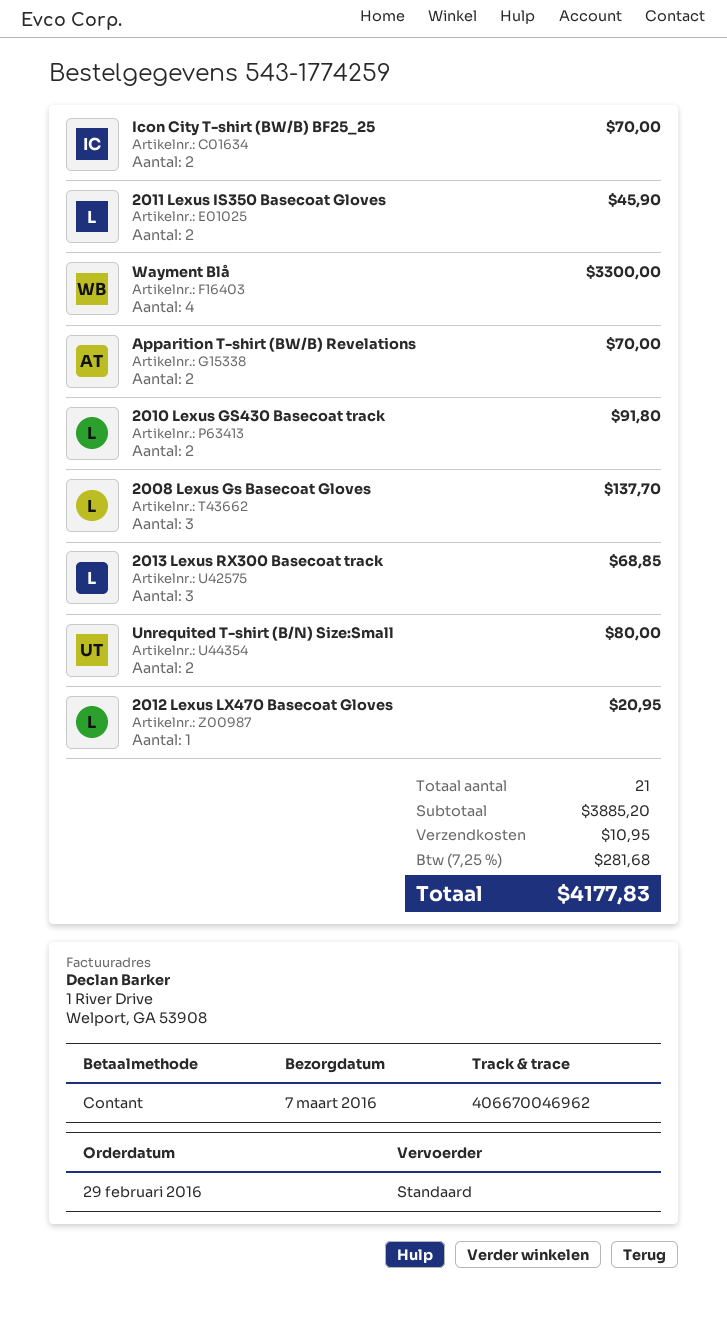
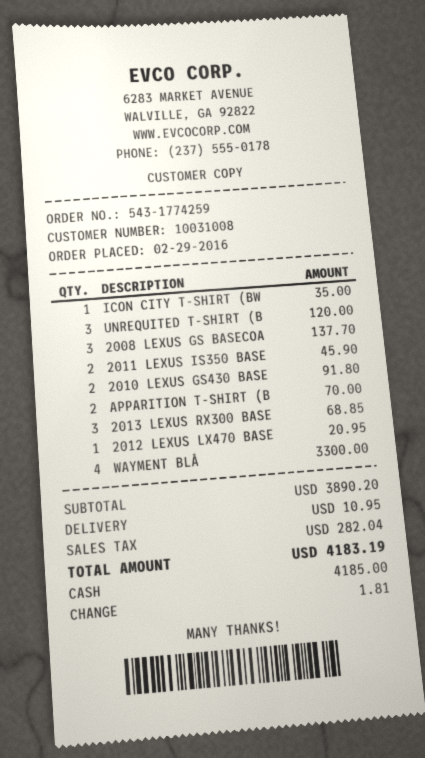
Icon City T-shirt (BW/B) BF25_25: 2 for 70.00 -> 1 for 35.00
Unrequited T-shirt (B/N) Size:Small: 2 for 80.00 -> 3 for 120.00
subtotal: 3885.20 -> 3890.20
tax: 281.68 -> 282.04
total: 4177.83 -> 4183.19

